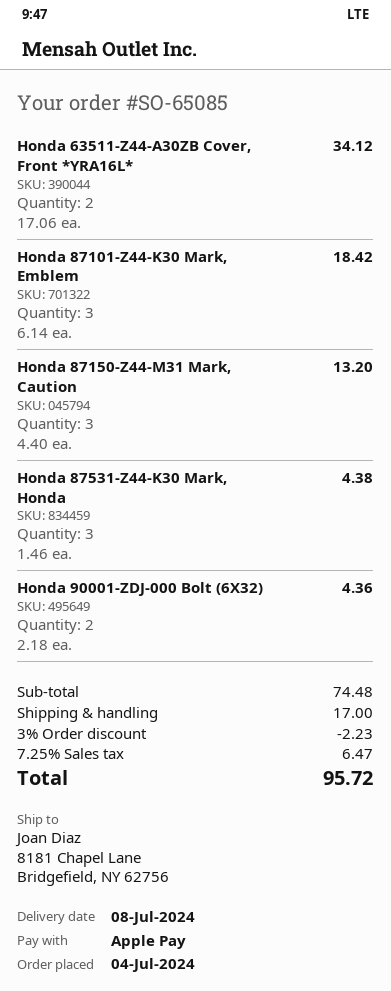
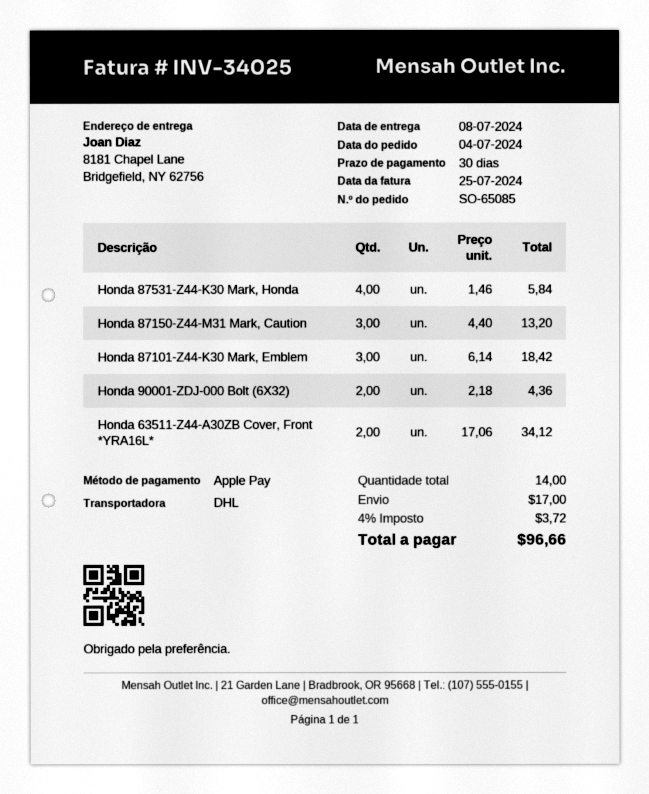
Honda 87531-Z44-K30 Mark, Honda: 3 x 1.46 = 4.38 -> 4 x 1.46 = 5.84
discount: 3% = 2.23 -> none
tax: 7.25% = 6.47 -> 4% = 3.72
total: 95.72 -> 96.66

